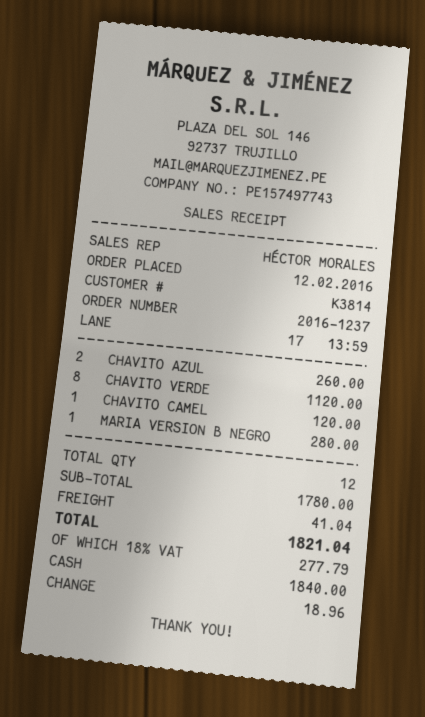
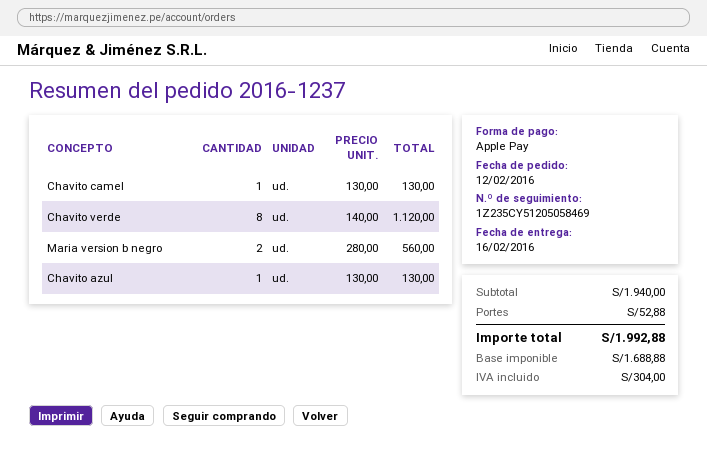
payment method: cash -> Apple Pay
CHAVITO AZUL: 2 for 260.00 -> 1 for 130.00
CHAVITO CAMEL: 1 for 120.00 -> 1 for 130.00
MARIA VERSION B NEGRO: 1 for 280.00 -> 2 for 560.00
subtotal: 1780.00 -> 1940.00
shipping: 41.04 -> 52.88
tax: 277.79 -> 304.00
total: 1821.04 -> 1992.88

